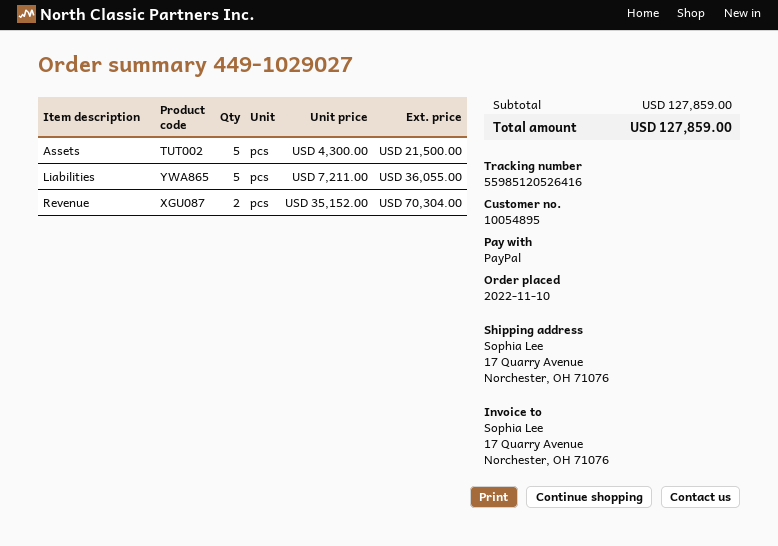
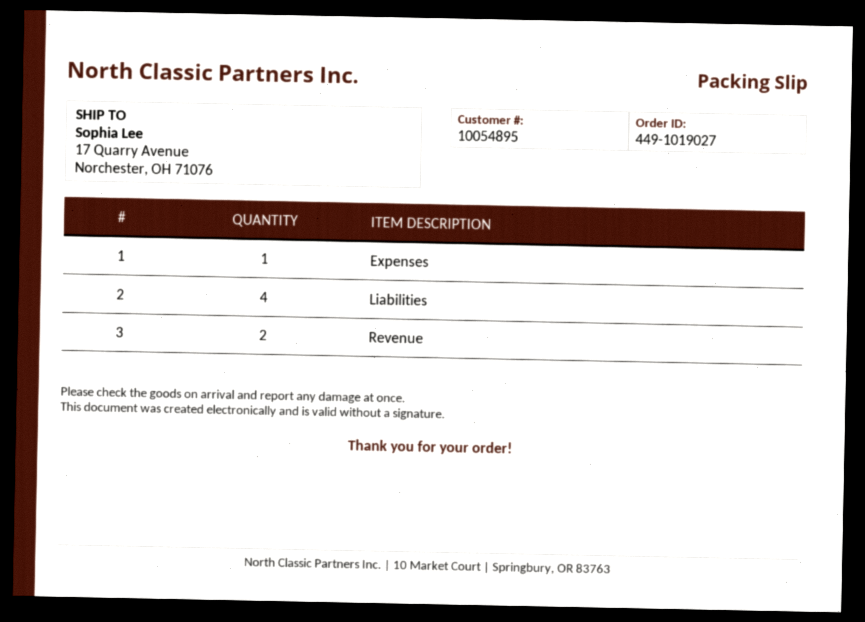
order number: 449-1029027 -> 449-1019027
Assets: 5 -> none
Liabilities: 5 -> 4
Expenses: none -> 1

